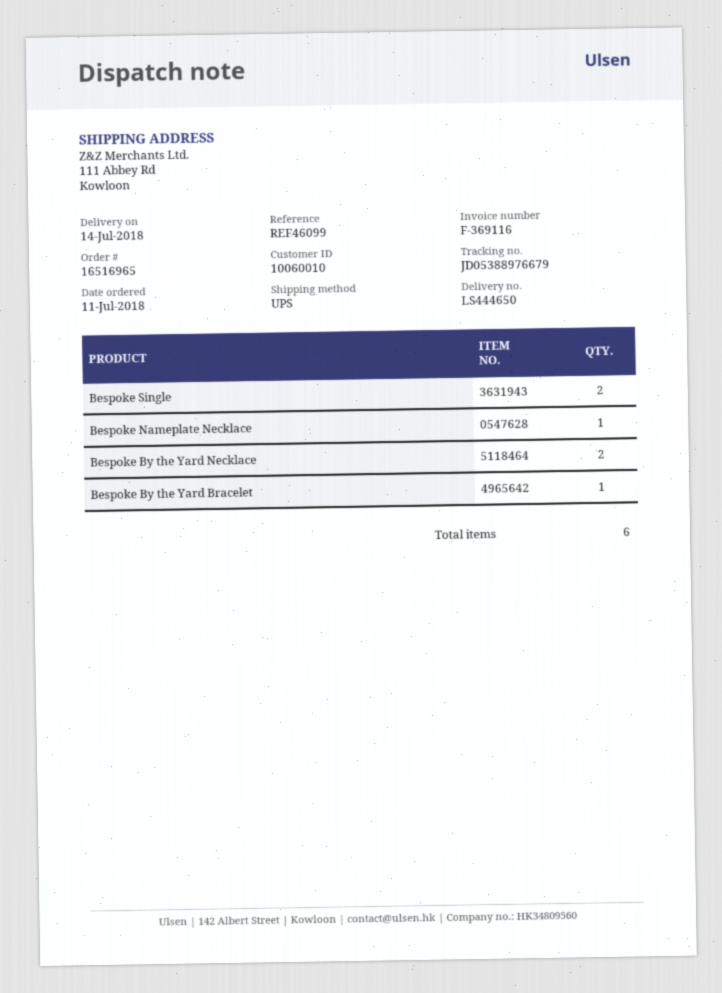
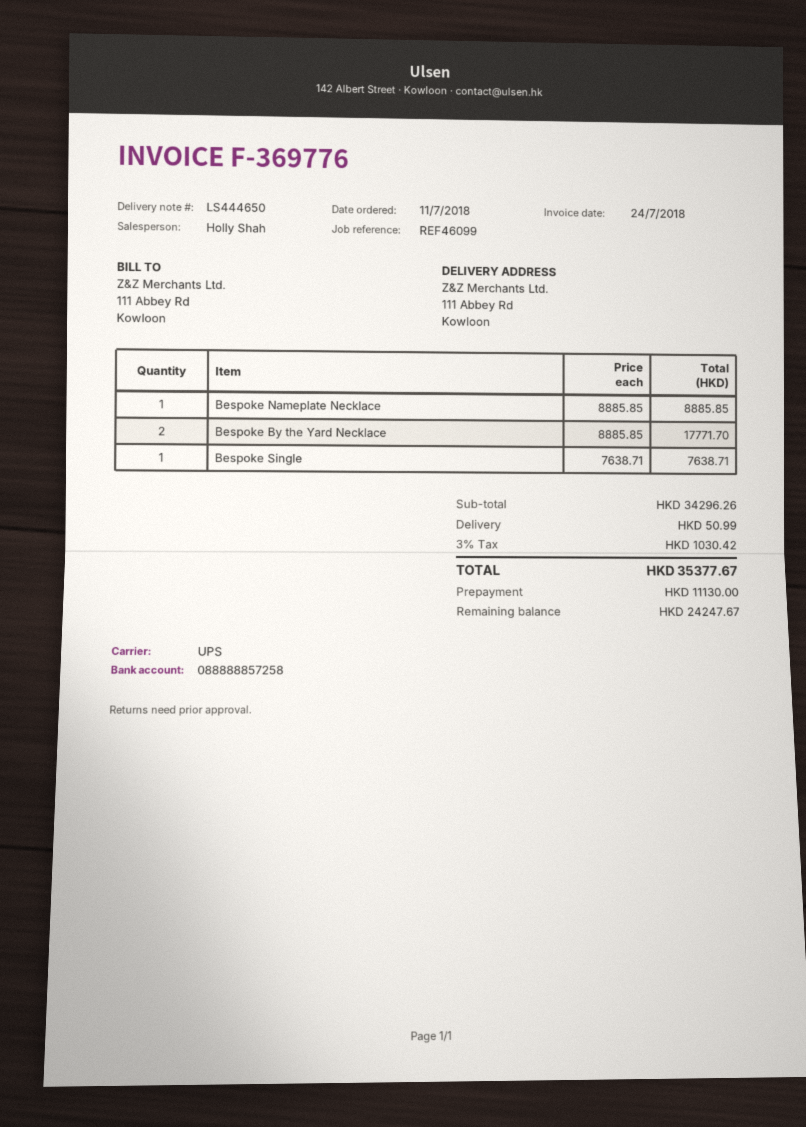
invoice number: F-369116 -> F-369776
Bespoke Single: 2 -> 1
Bespoke By the Yard Bracelet: 1 -> none

